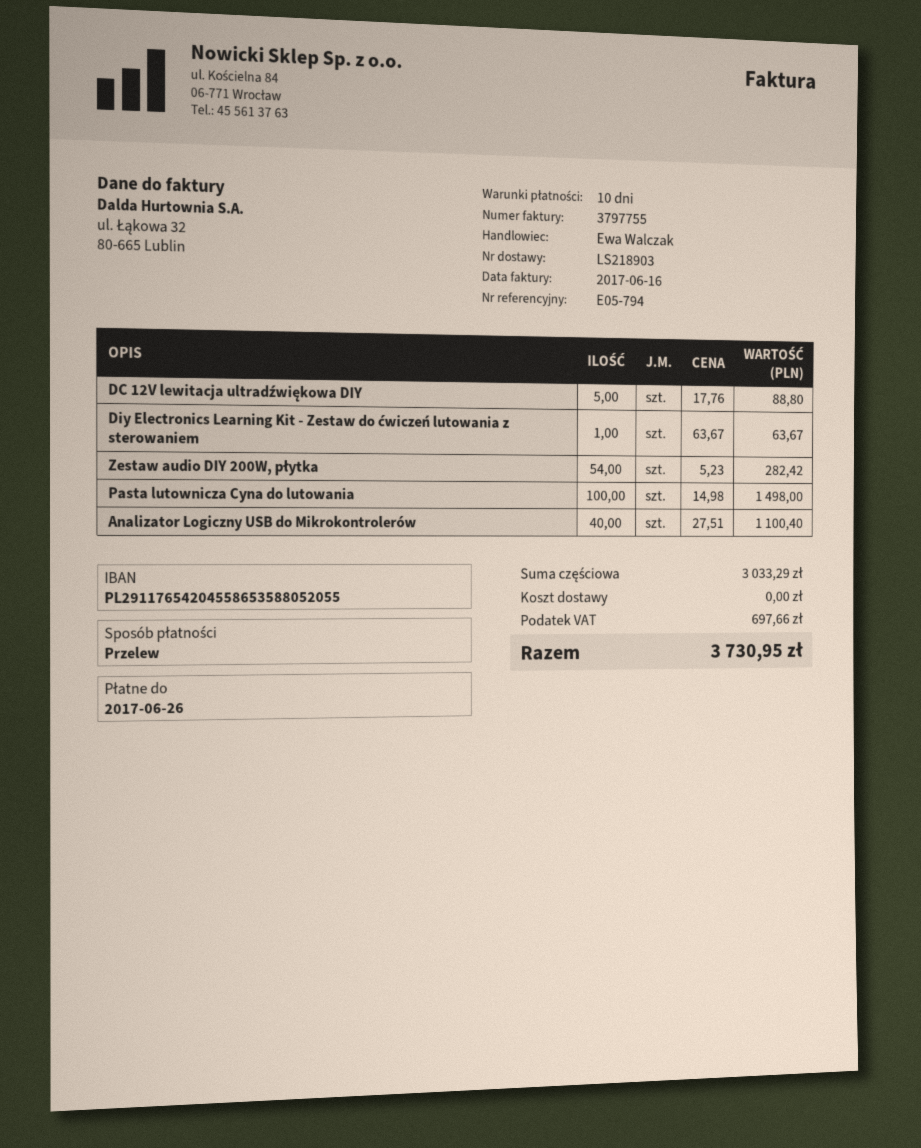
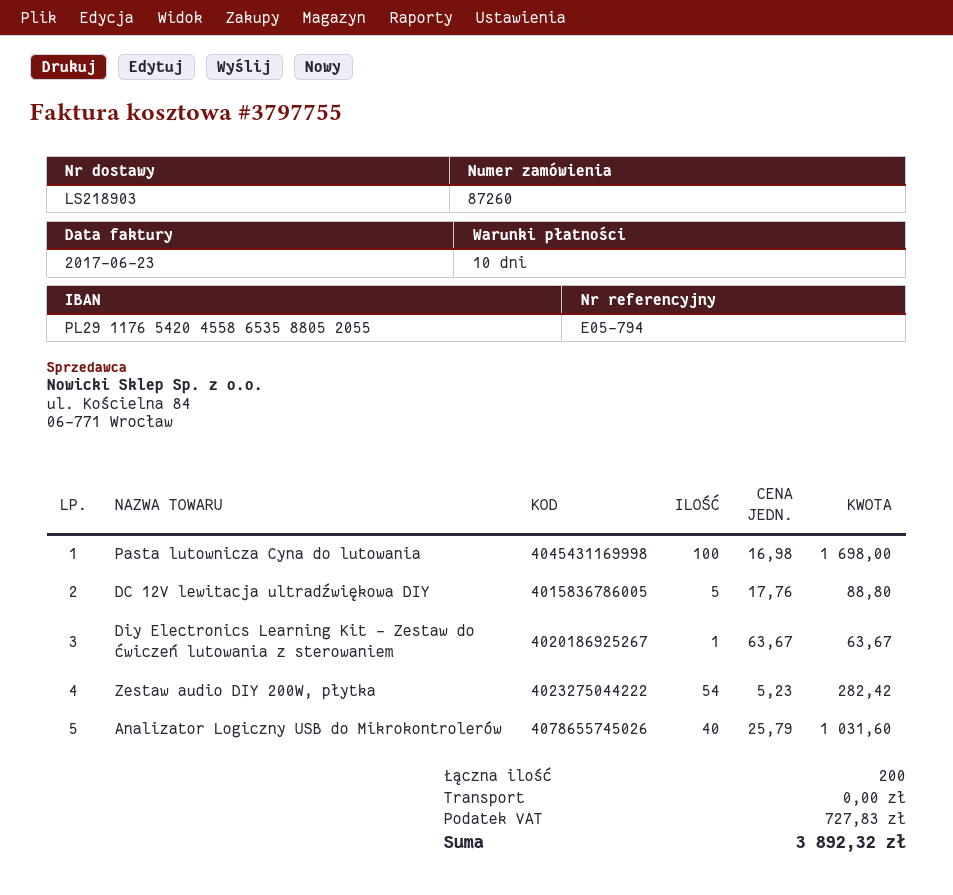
invoice date: 2017-06-16 -> 2017-06-23
Pasta lutownicza Cyna do lutowania: 100 x 14.98 = 1498.00 -> 100 x 16.98 = 1698.00
Analizator Logiczny USB do Mikrokontrolerów: 40 x 27.51 = 1100.40 -> 40 x 25.79 = 1031.60
tax: 697.66 -> 727.83
total: 3730.95 -> 3892.32

